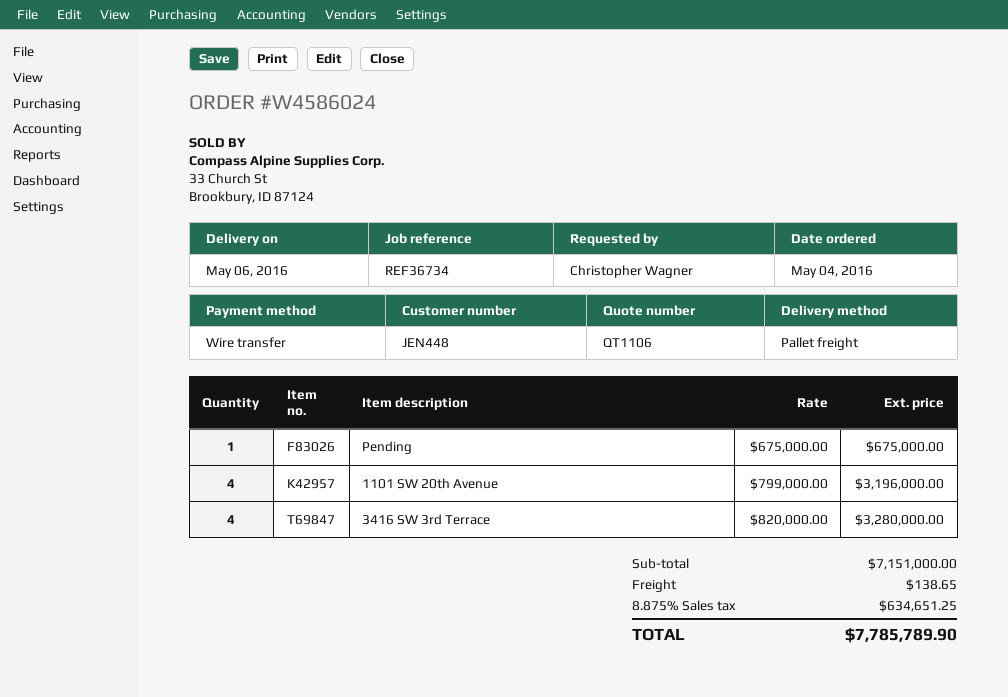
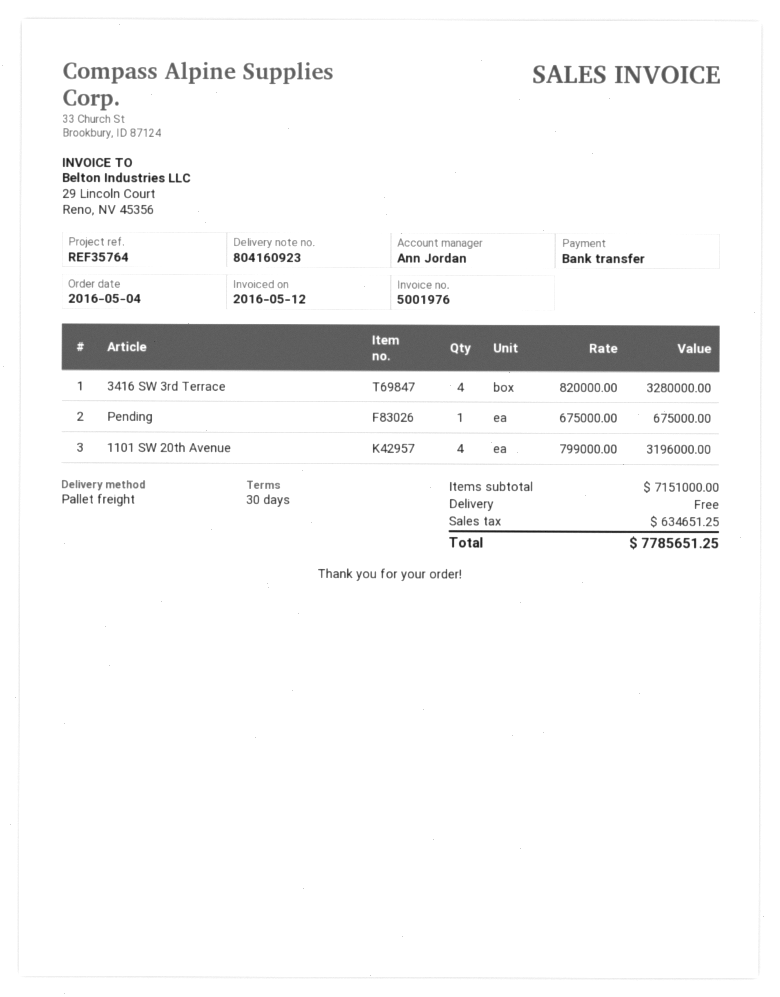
reference: REF36734 -> REF35764
shipping: 138.65 -> 0.00
total: 7785789.90 -> 7785651.25

